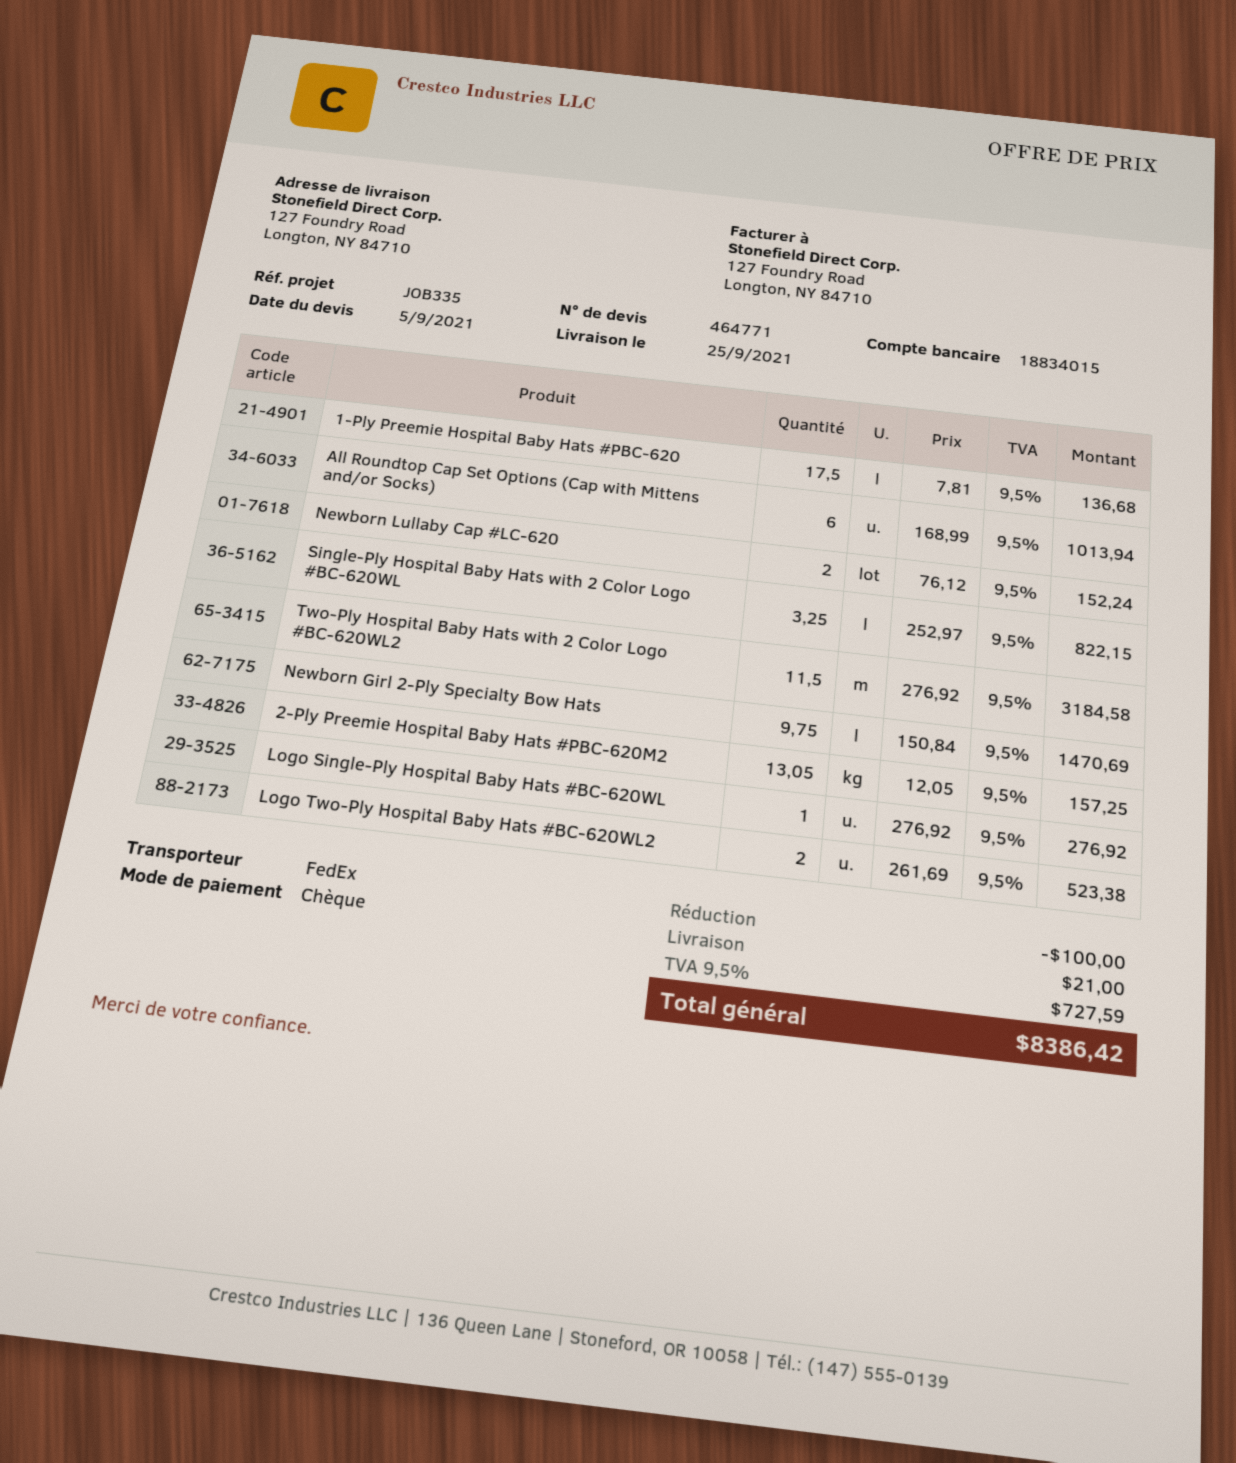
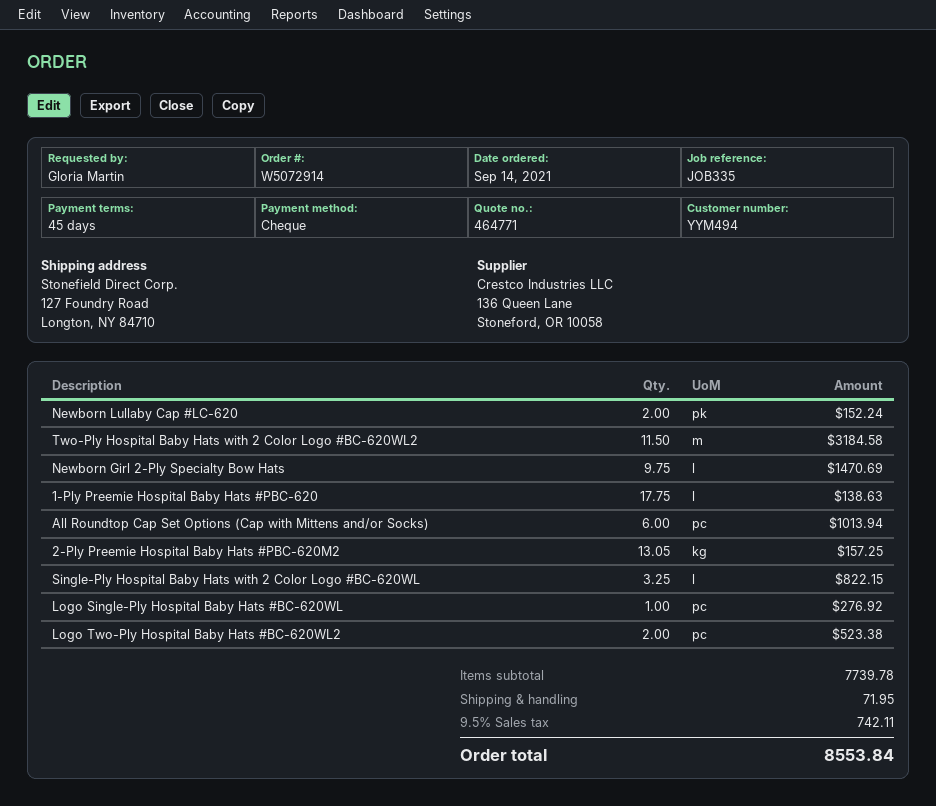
1-Ply Preemie Hospital Baby Hats #PBC-620: 17.5 for 136.68 -> 17.75 for 138.63
discount: 100.00 -> none
shipping: 21.00 -> 71.95
tax: 9.5% = 727.59 -> 9.5% = 742.11
total: 8386.42 -> 8553.84

